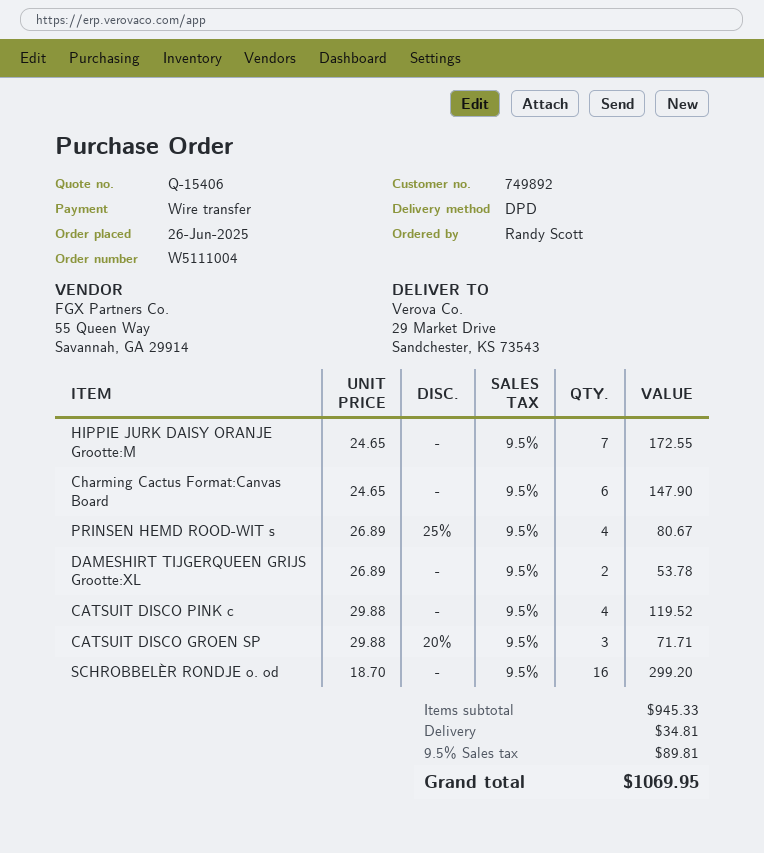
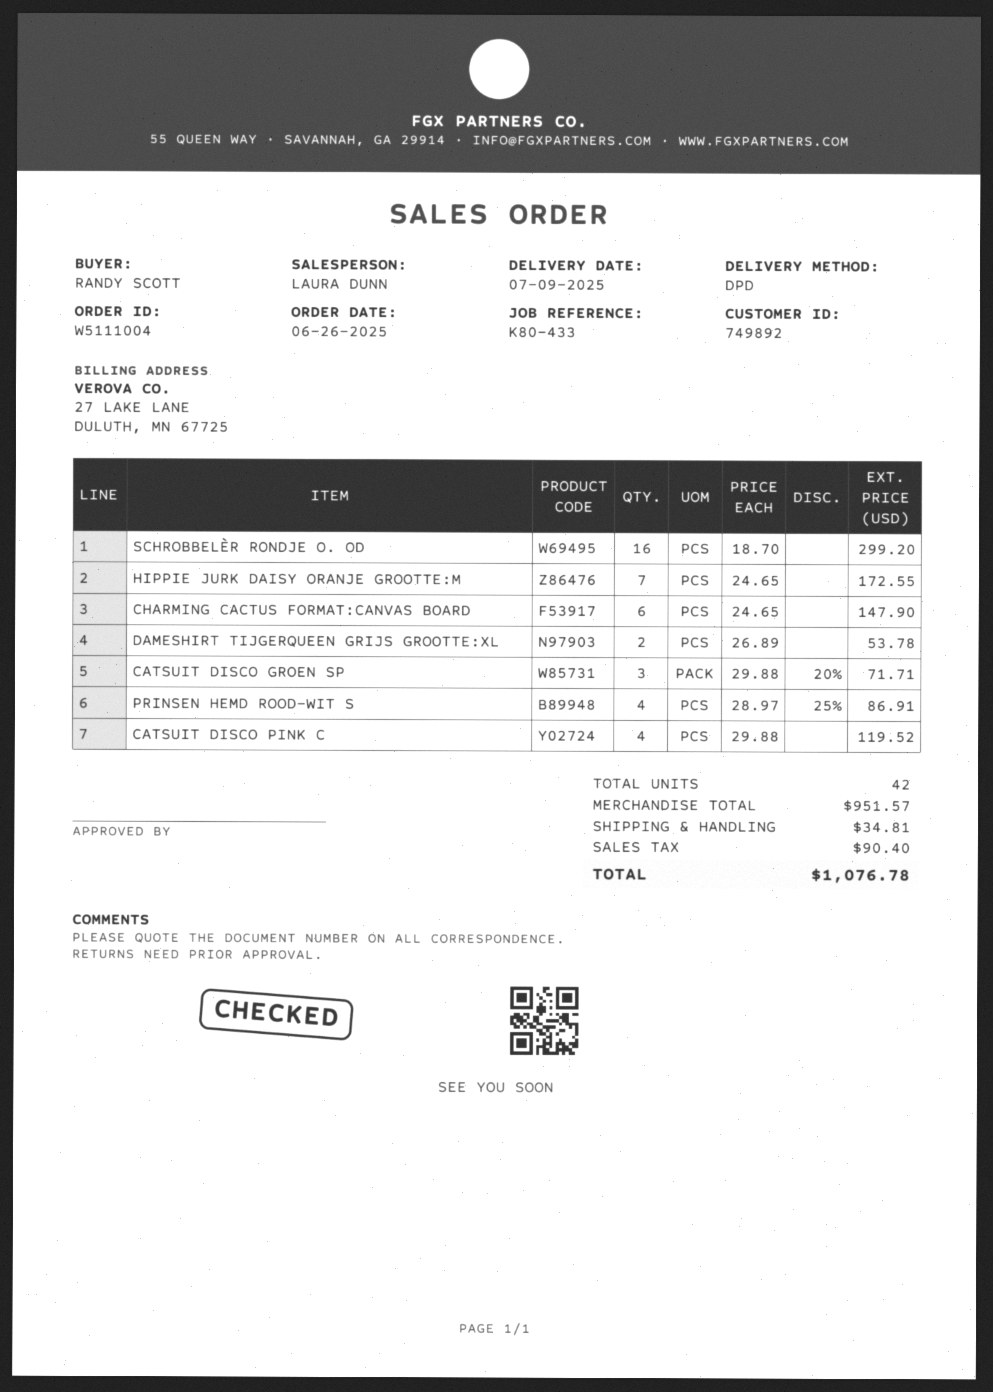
PRINSEN HEMD ROOD-WIT s: 4 x 26.89 - 25% = 80.67 -> 4 x 28.97 - 25% = 86.91
subtotal: 945.33 -> 951.57
tax: 89.81 -> 90.40
total: 1069.95 -> 1076.78

